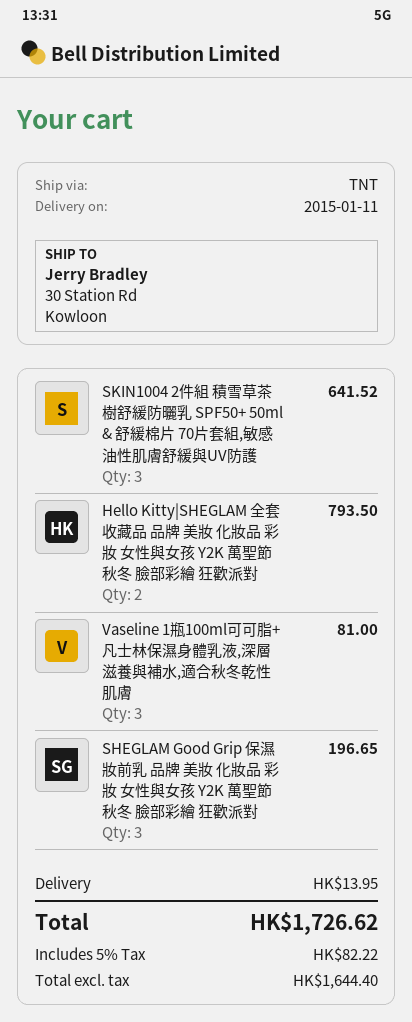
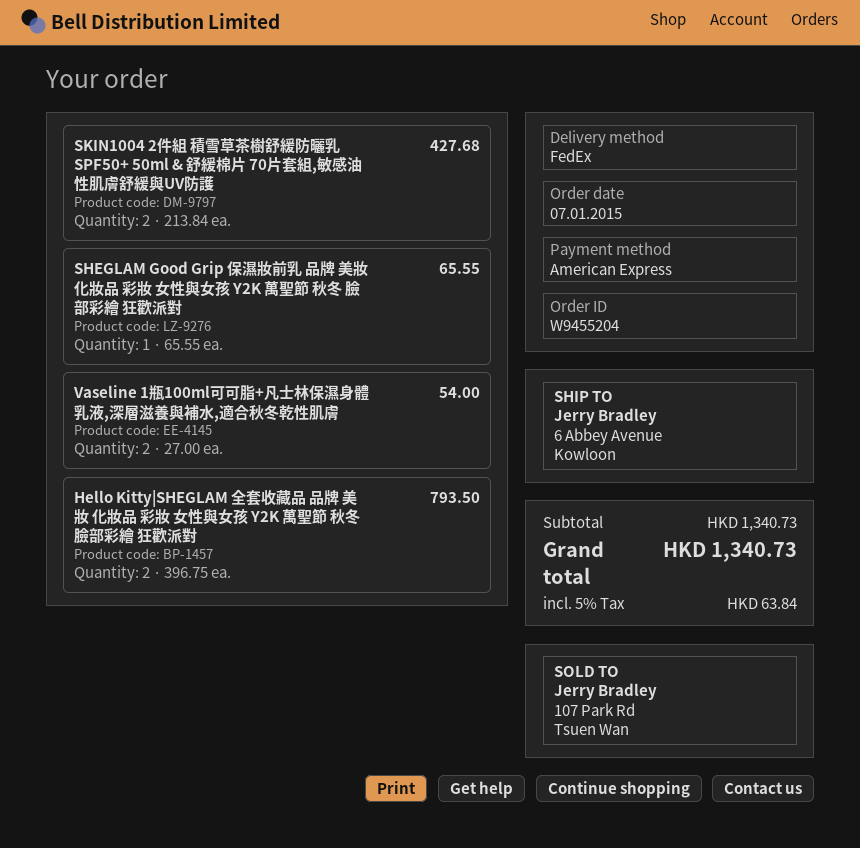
shipping method: TNT -> FedEx
ship to: 30 Station Rd, Kowloon -> 6 Abbey Avenue, Kowloon
SKIN1004 2件組 積雪草茶樹舒緩防曬乳 SPF50+ 50ml & 舒緩棉片 70片套組,敏感油性肌膚舒緩與UV防護: 3 for 641.52 -> 2 for 427.68
Vaseline 1瓶100ml可可脂+凡士林保濕身體乳液,深層滋養與補水,適合秋冬乾性肌膚: 3 for 81.00 -> 2 for 54.00
SHEGLAM Good Grip 保濕妝前乳 品牌 美妝 化妝品 彩妝 女性與女孩 Y2K 萬聖節 秋冬 臉部彩繪 狂歡派對: 3 for 196.65 -> 1 for 65.55
shipping: 13.95 -> none
tax: 5% = 82.22 -> 5% = 63.84
total: 1726.62 -> 1340.73

